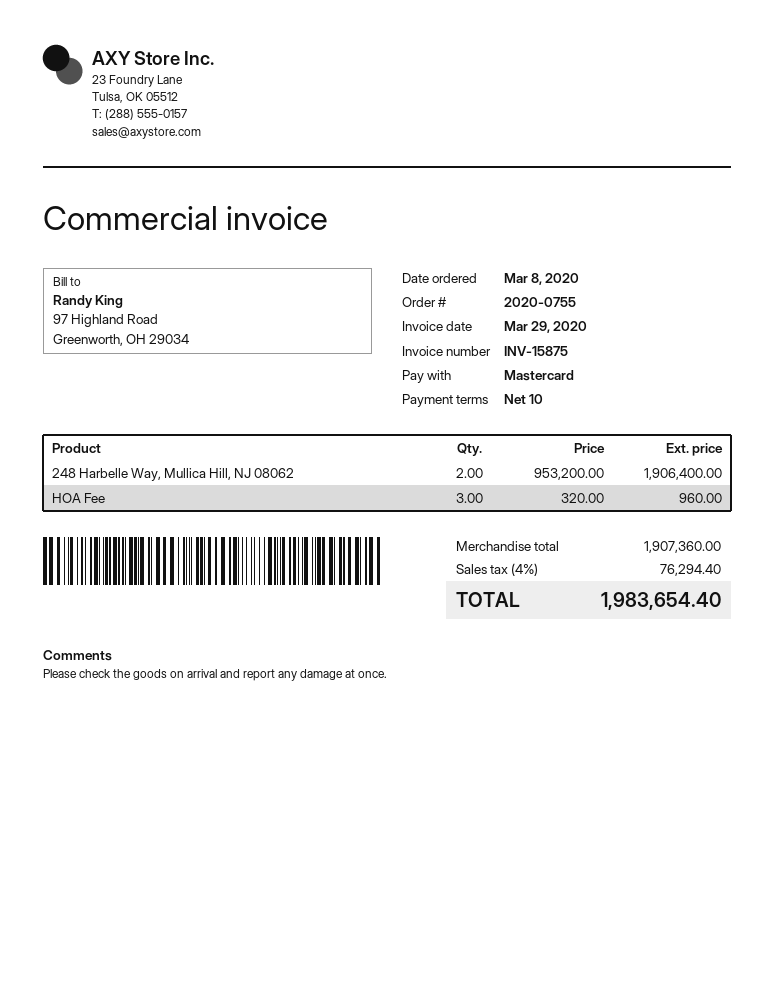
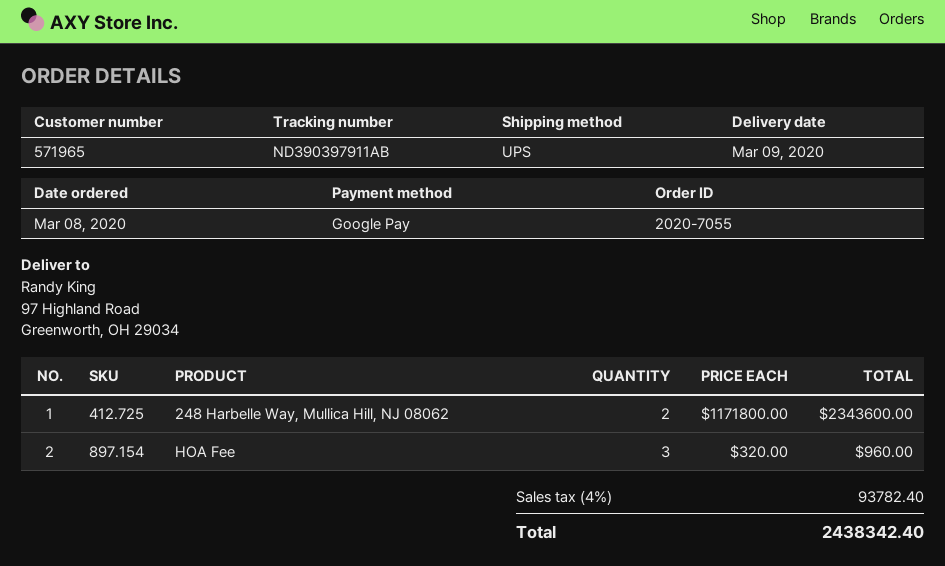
order number: 2020-0755 -> 2020-7055
payment method: Mastercard -> Google Pay
248 Harbelle Way, Mullica Hill, NJ 08062: 2 x 953200.00 = 1906400.00 -> 2 x 1171800.00 = 2343600.00
tax: 4% = 76294.40 -> 4% = 93782.40
total: 1983654.40 -> 2438342.40

